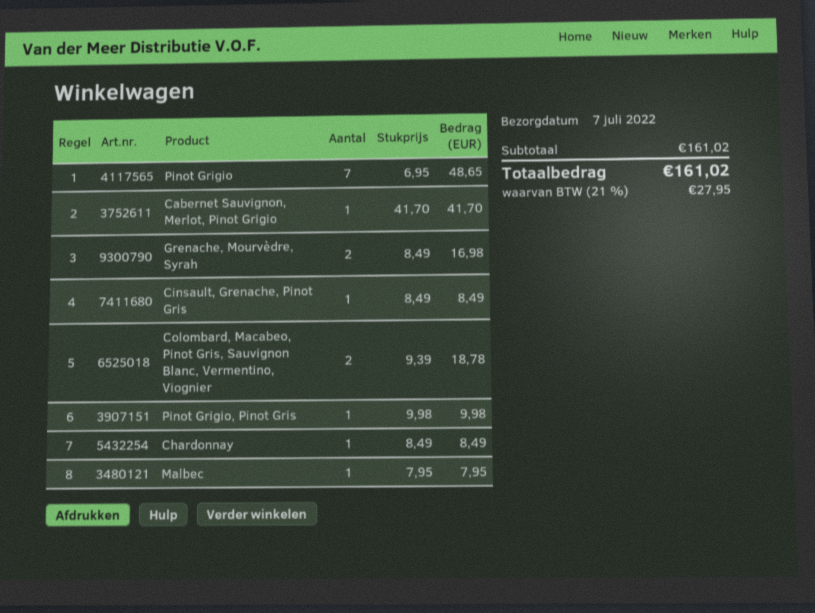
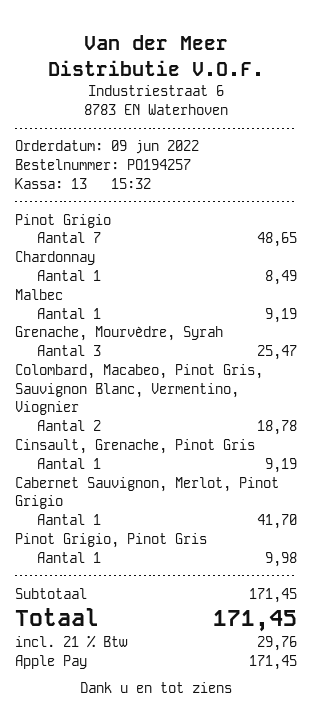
Grenache, Mourvèdre, Syrah: 2 for 16.98 -> 3 for 25.47
Cinsault, Grenache, Pinot Gris: 1 for 8.49 -> 1 for 9.19
Malbec: 1 for 7.95 -> 1 for 9.19
subtotal: 161.02 -> 171.45
tax: 21% = 27.95 -> 21% = 29.76
total: 161.02 -> 171.45

